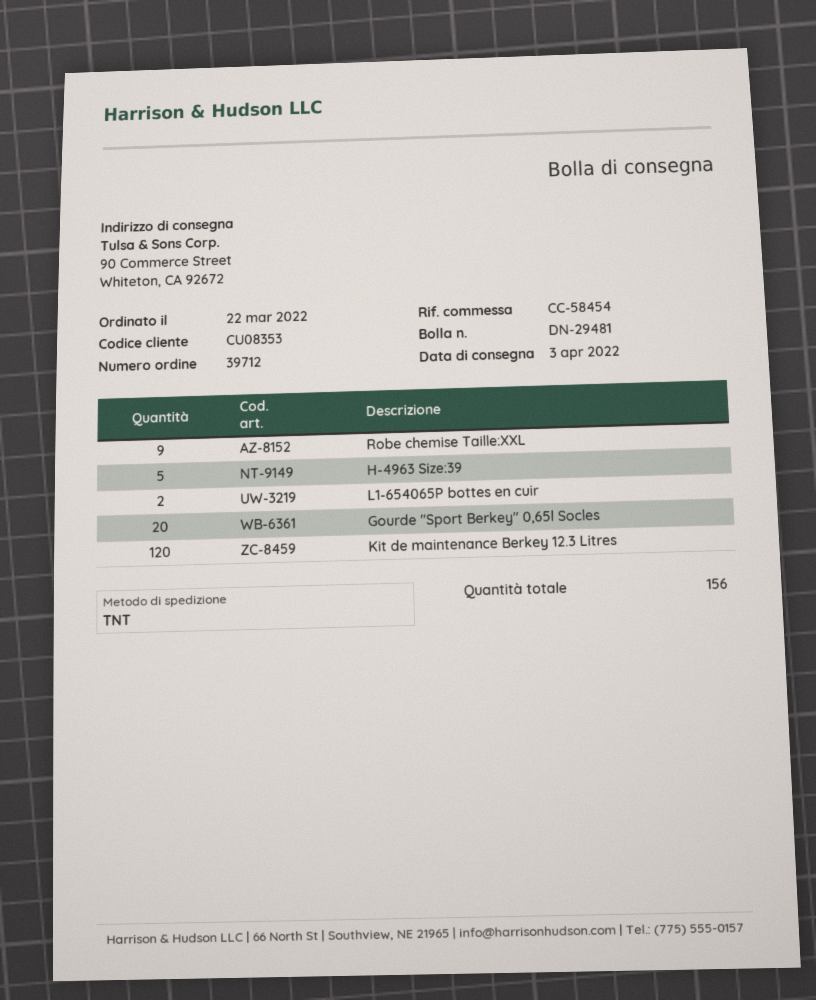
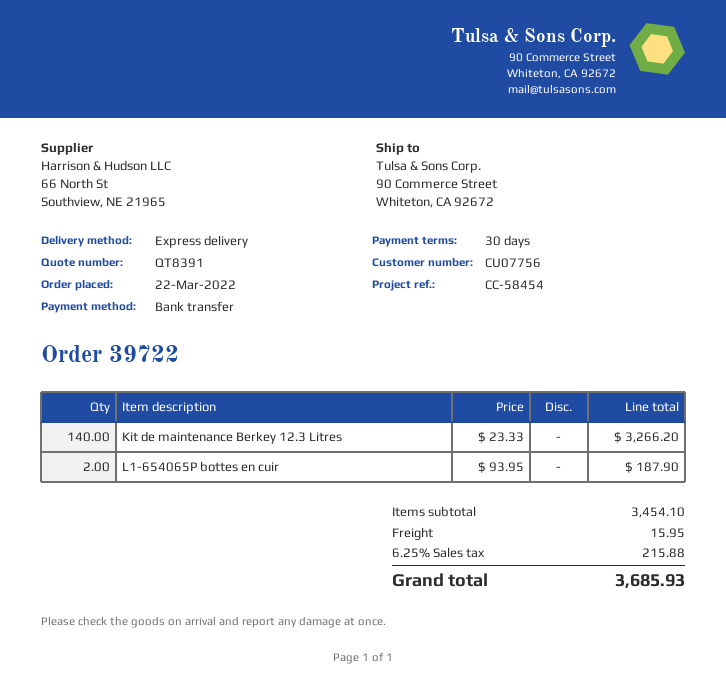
order number: 39712 -> 39722
customer number: CU08353 -> CU07756
shipping method: TNT -> express
Robe chemise Taille:XXL: 9 -> none
H-4963 Size:39: 5 -> none
Gourde "Sport Berkey" 0,65l Socles: 20 -> none
Kit de maintenance Berkey 12.3 Litres: 120 -> 140

